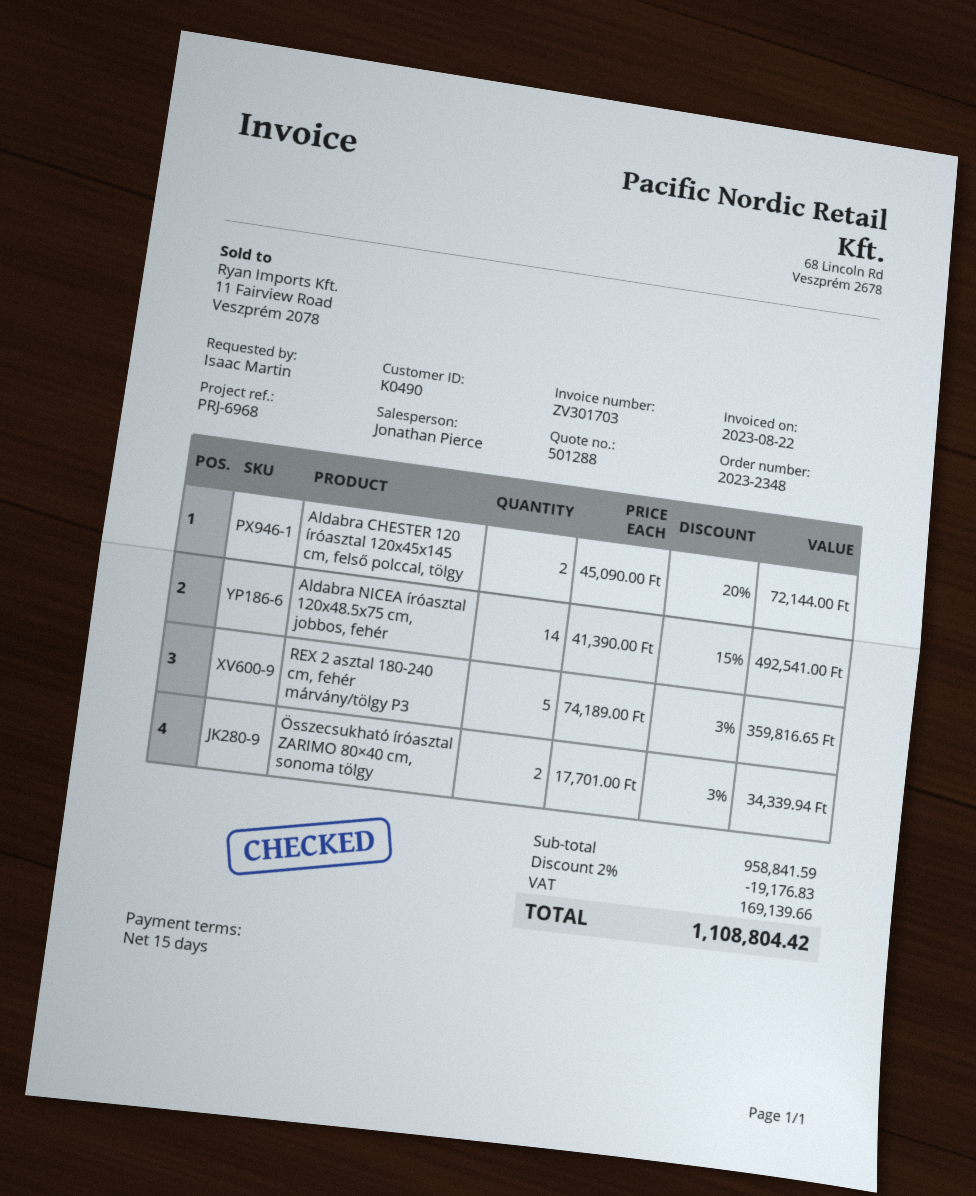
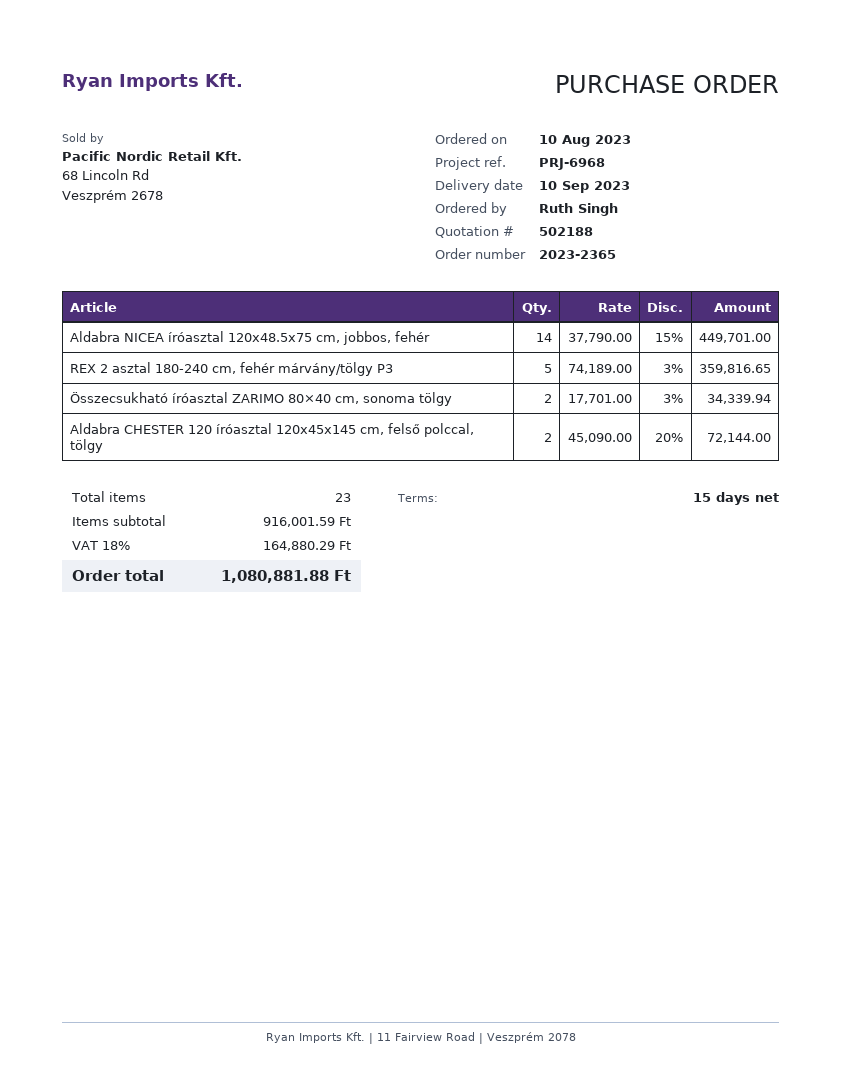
quote number: 501288 -> 502188
order number: 2023-2348 -> 2023-2365
ordered by: Isaac Martin -> Ruth Singh
Aldabra NICEA íróasztal 120x48.5x75 cm, jobbos, fehér: 14 x 41390.00 - 15% = 492541.00 -> 14 x 37790.00 - 15% = 449701.00
subtotal: 958841.59 -> 916001.59
discount: 2% = 19176.83 -> none
tax: 169139.66 -> 164880.29
total: 1108804.42 -> 1080881.88

